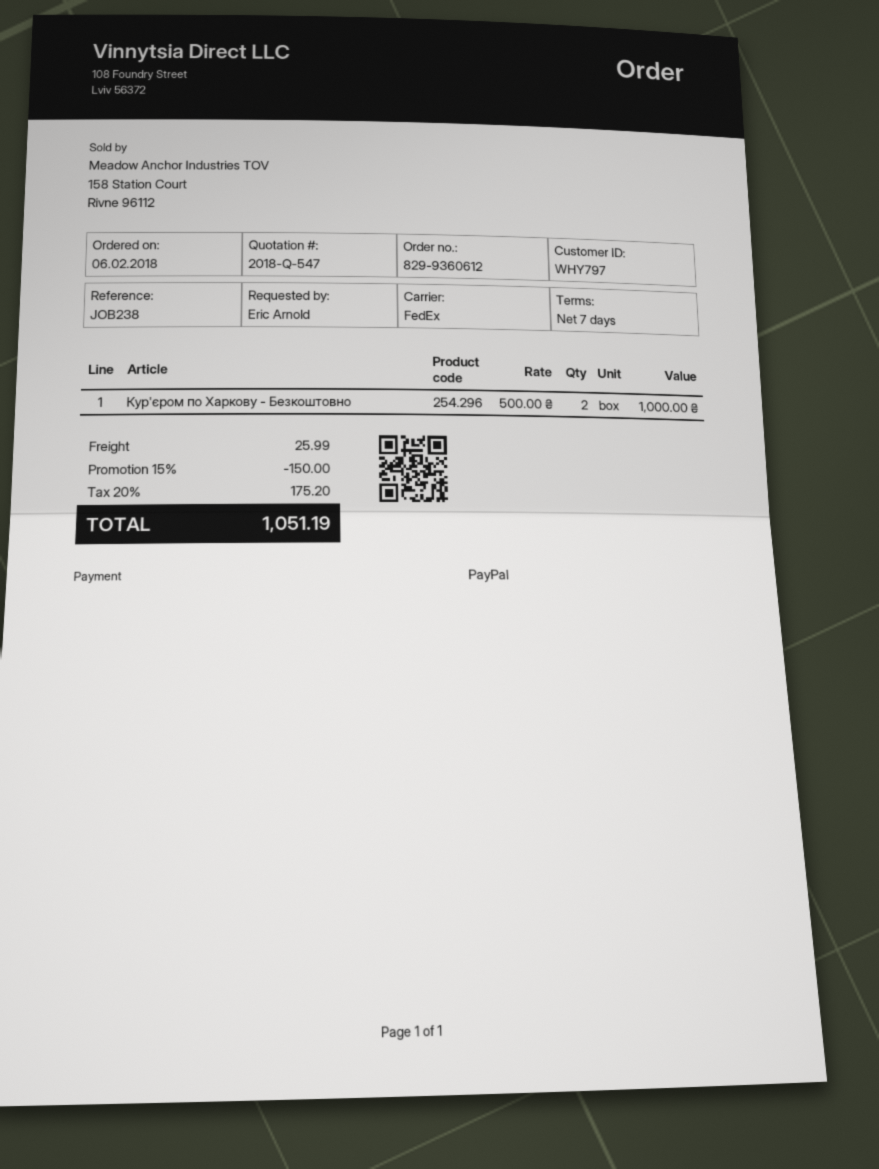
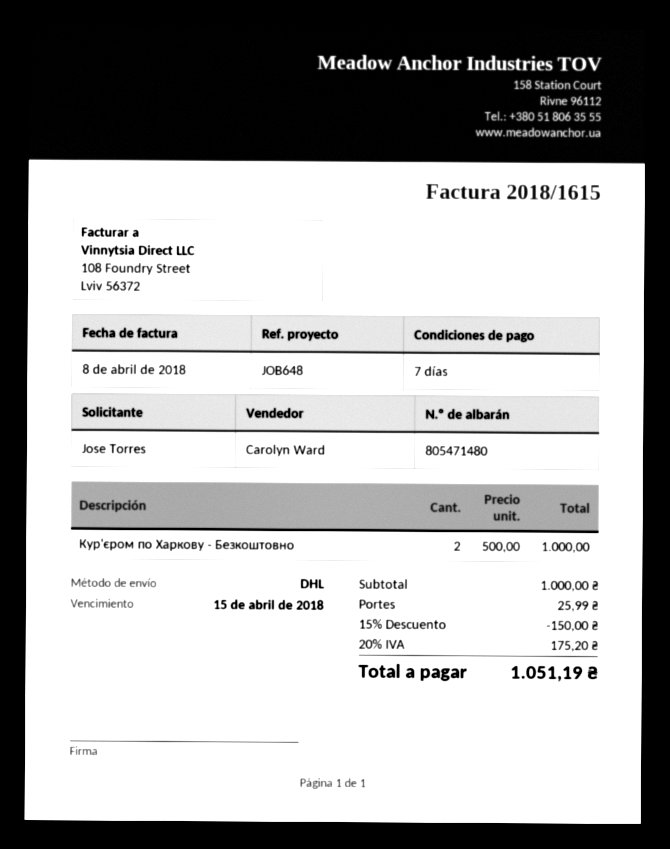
reference: JOB238 -> JOB648
ordered by: Eric Arnold -> Jose Torres
shipping method: FedEx -> DHL

